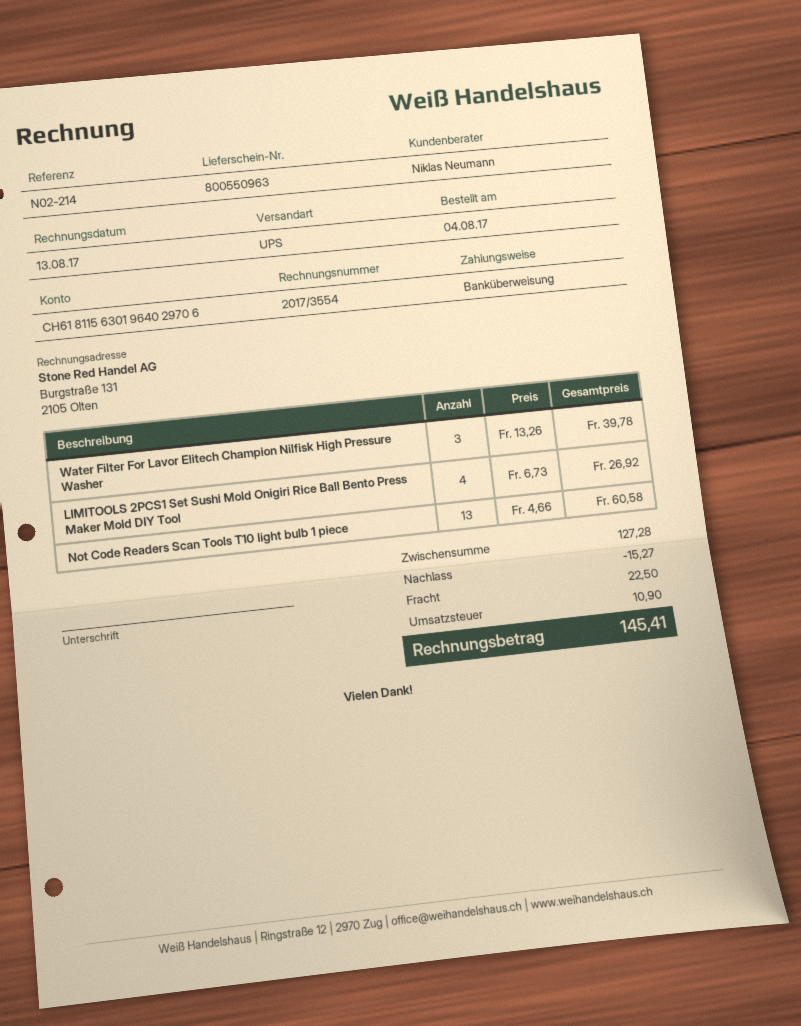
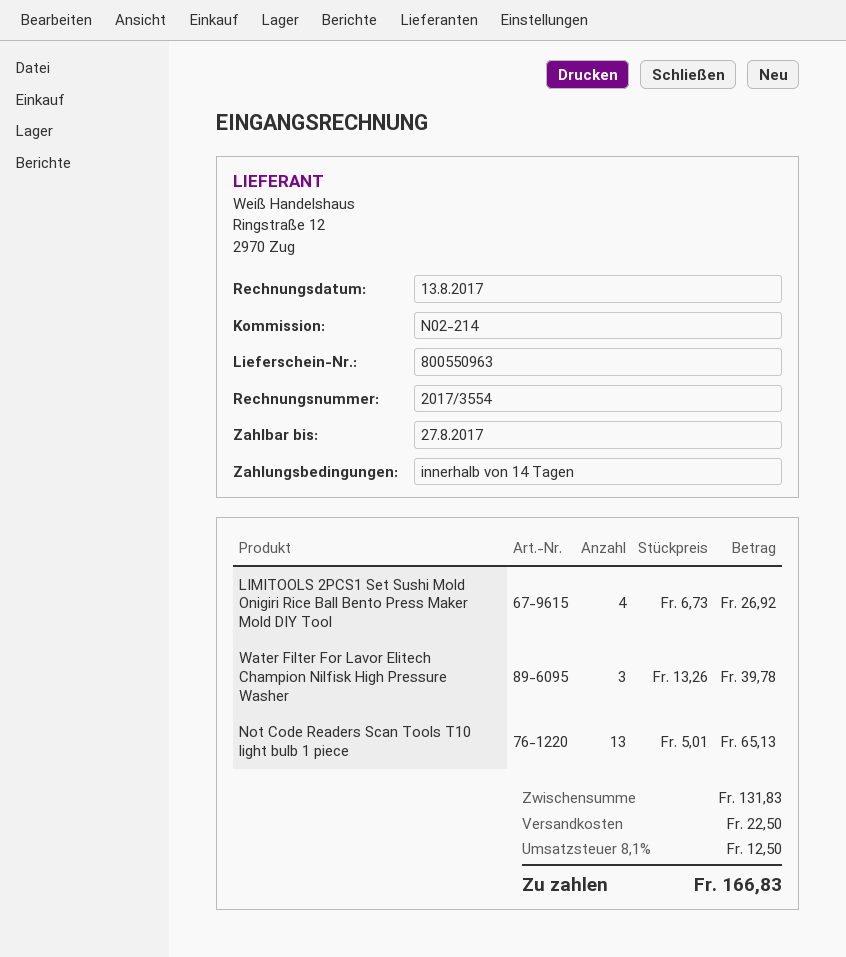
Not Code Readers Scan Tools T10 light bulb 1 piece: 13 x 4.66 = 60.58 -> 13 x 5.01 = 65.13
subtotal: 127.28 -> 131.83
discount: 15.27 -> none
tax: 10.90 -> 12.50
total: 145.41 -> 166.83

